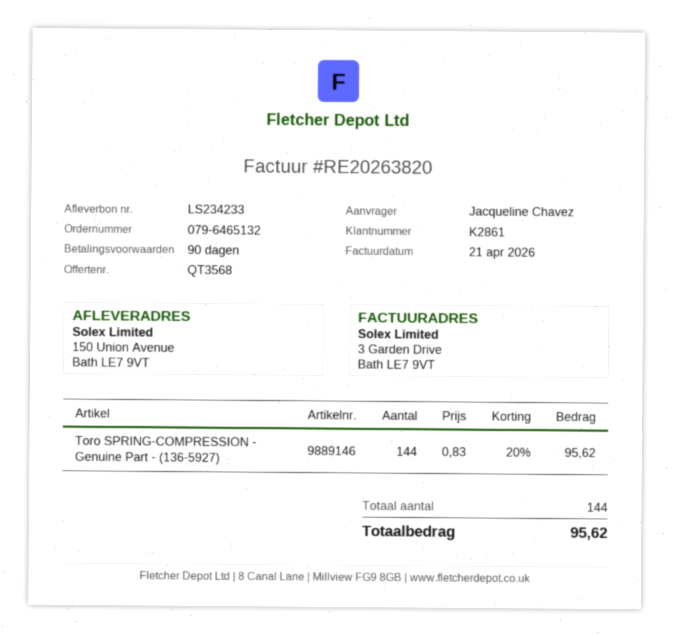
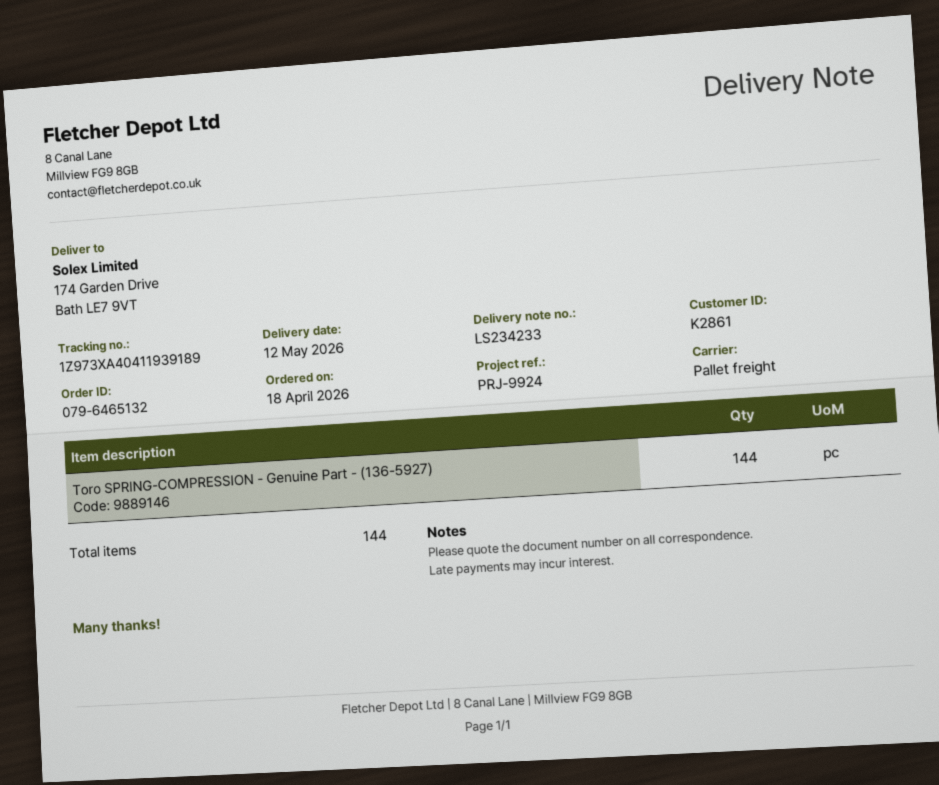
ship to: 150 Union Avenue, Bath LE7 9VT -> 174 Garden Drive, Bath LE7 9VT

